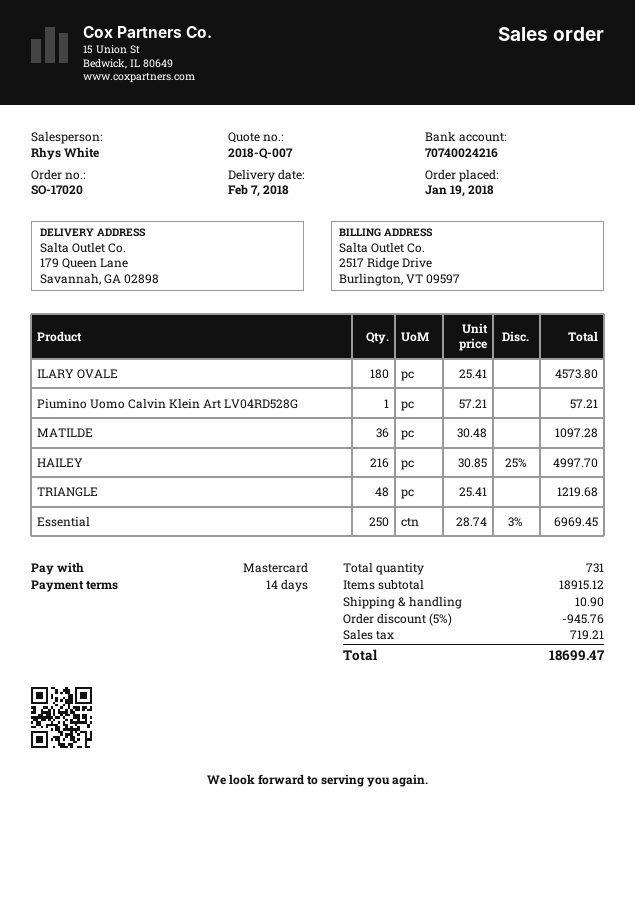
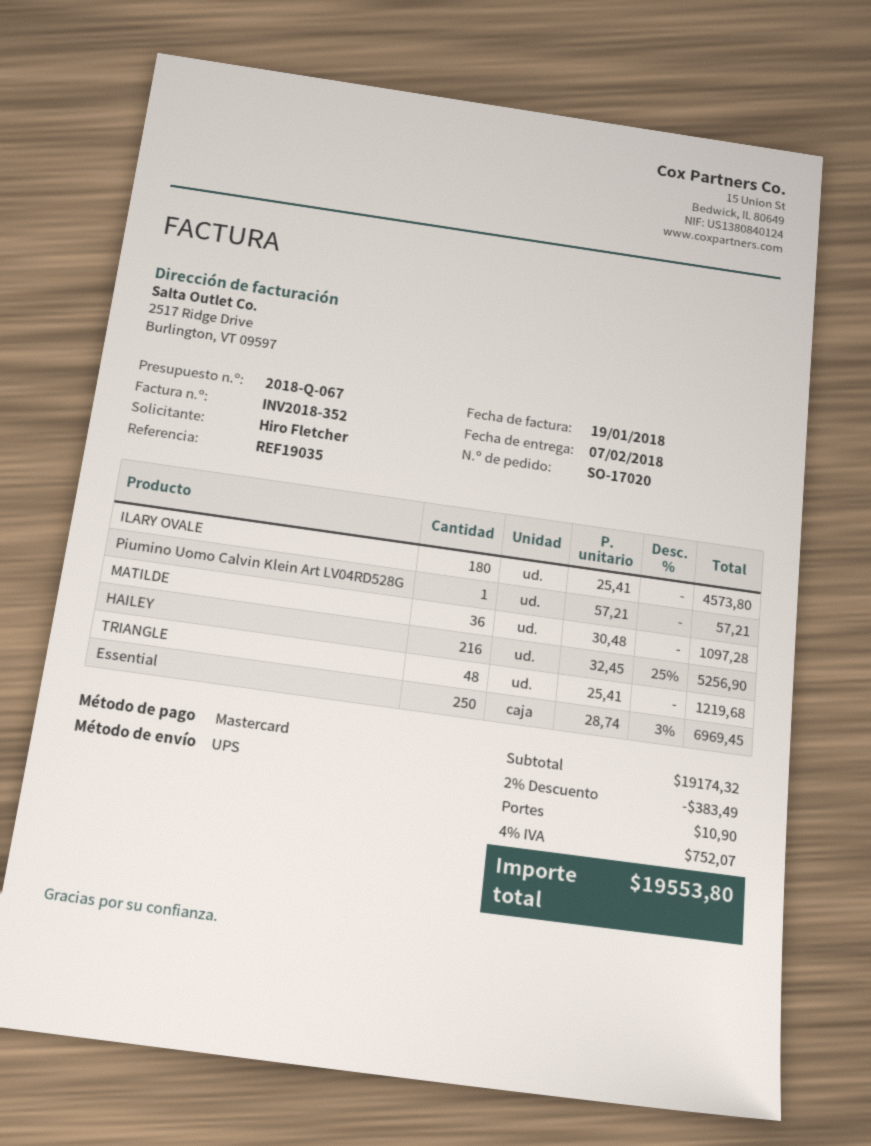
quote number: 2018-Q-007 -> 2018-Q-067
HAILEY: 216 x 30.85 - 25% = 4997.70 -> 216 x 32.45 - 25% = 5256.90
subtotal: 18915.12 -> 19174.32
discount: 5% = 945.76 -> 2% = 383.49
tax: 719.21 -> 752.07
total: 18699.47 -> 19553.80

